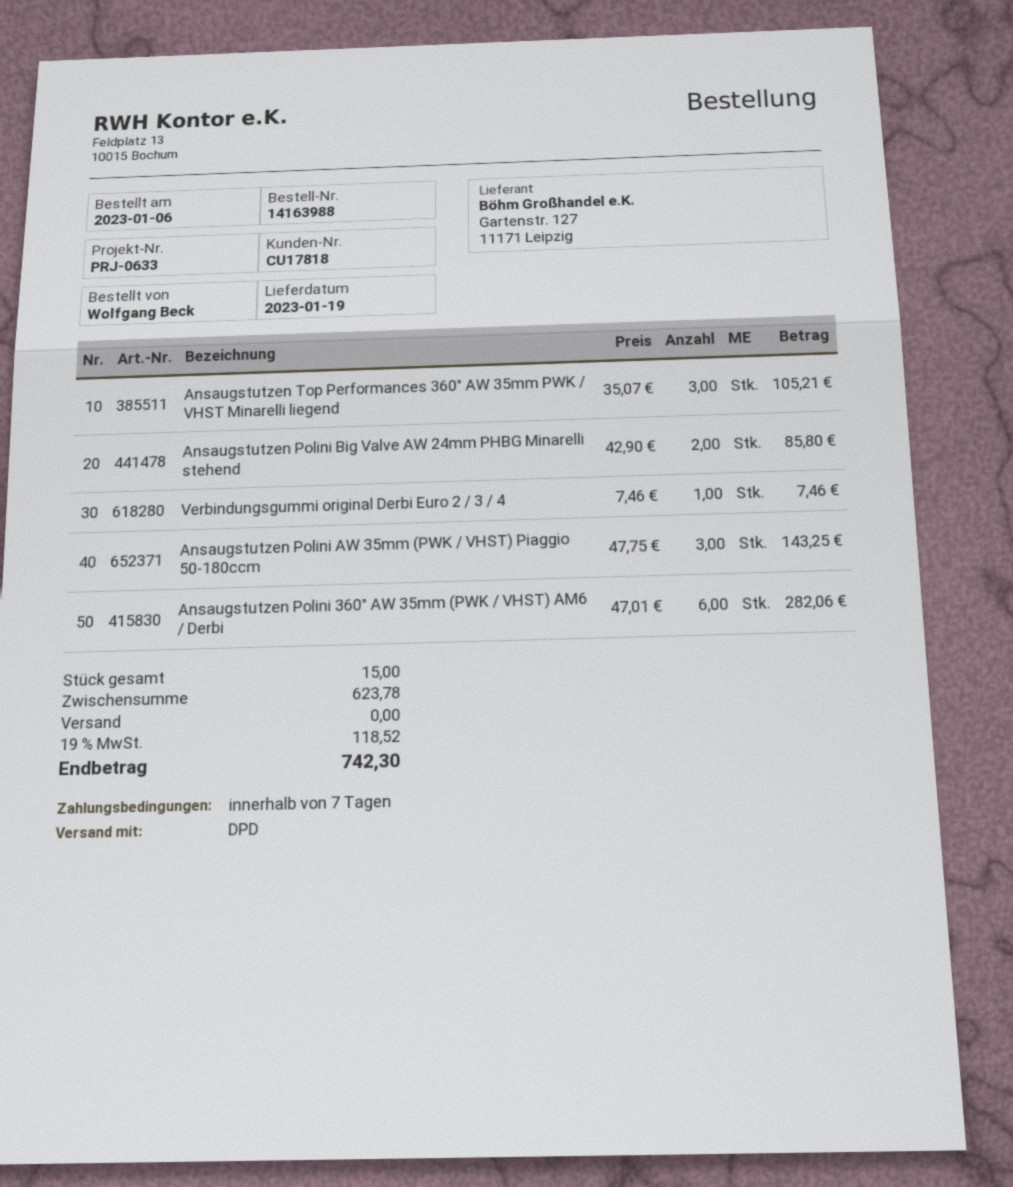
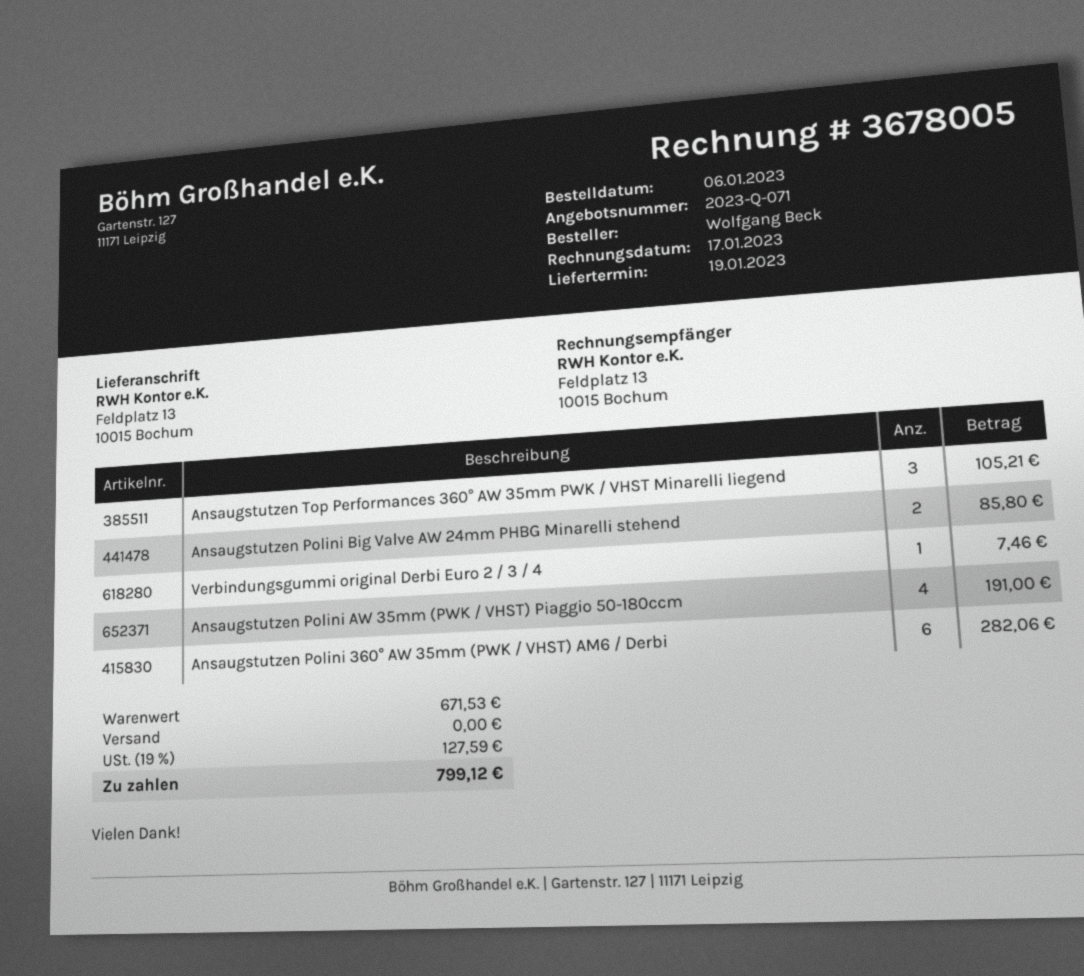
Ansaugstutzen Polini AW 35mm (PWK / VHST) Piaggio 50-180ccm: 3 for 143.25 -> 4 for 191.00
subtotal: 623.78 -> 671.53
tax: 19% = 118.52 -> 19% = 127.59
total: 742.30 -> 799.12

